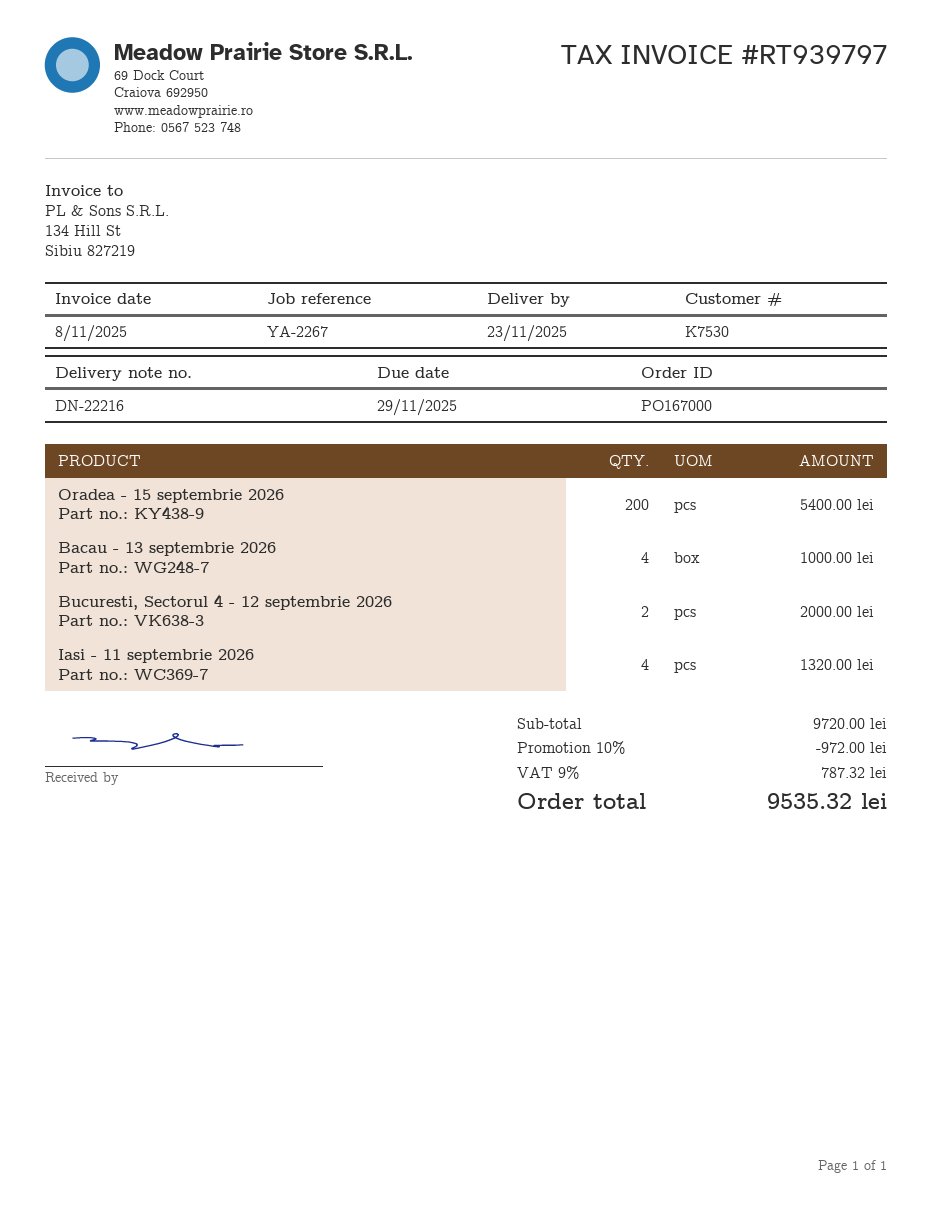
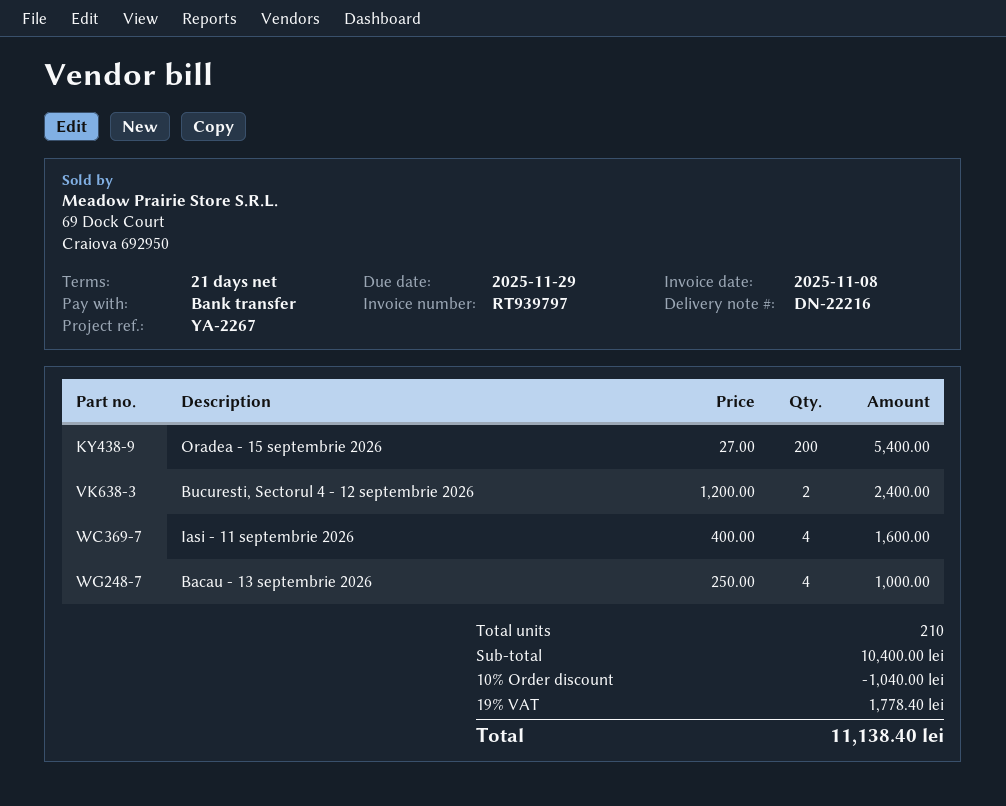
Bucuresti, Sectorul 4 - 12 septembrie 2026: 2 for 2000.00 -> 2 for 2400.00
Iasi - 11 septembrie 2026: 4 for 1320.00 -> 4 for 1600.00
subtotal: 9720.00 -> 10400.00
discount: 10% = 972.00 -> 10% = 1040.00
tax: 9% = 787.32 -> 19% = 1778.40
total: 9535.32 -> 11138.40

